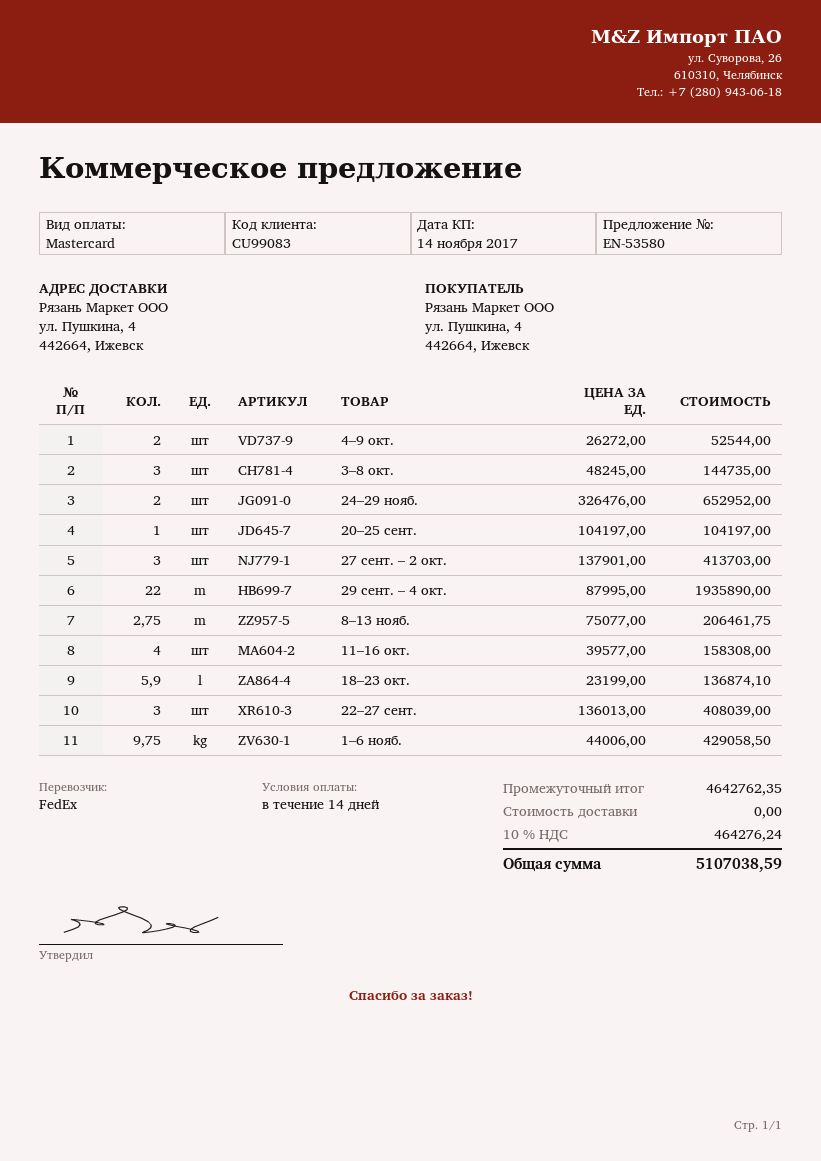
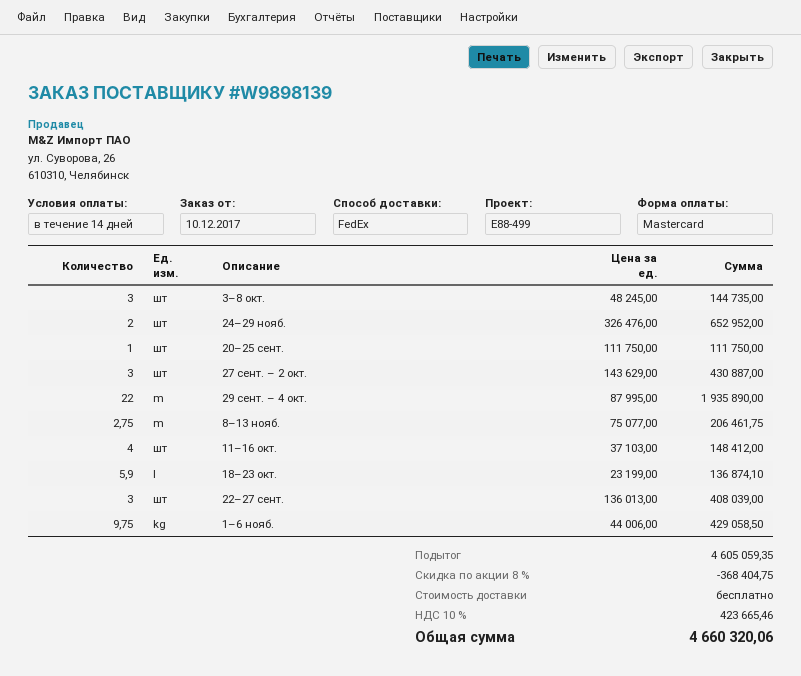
4–9 окт.: 2 x 26272.00 = 52544.00 -> none
20–25 сент.: 1 x 104197.00 = 104197.00 -> 1 x 111750.00 = 111750.00
27 сент. – 2 окт.: 3 x 137901.00 = 413703.00 -> 3 x 143629.00 = 430887.00
11–16 окт.: 4 x 39577.00 = 158308.00 -> 4 x 37103.00 = 148412.00
subtotal: 4642762.35 -> 4605059.35
discount: none -> 8% = 368404.75
tax: 10% = 464276.24 -> 10% = 423665.46
total: 5107038.59 -> 4660320.06

